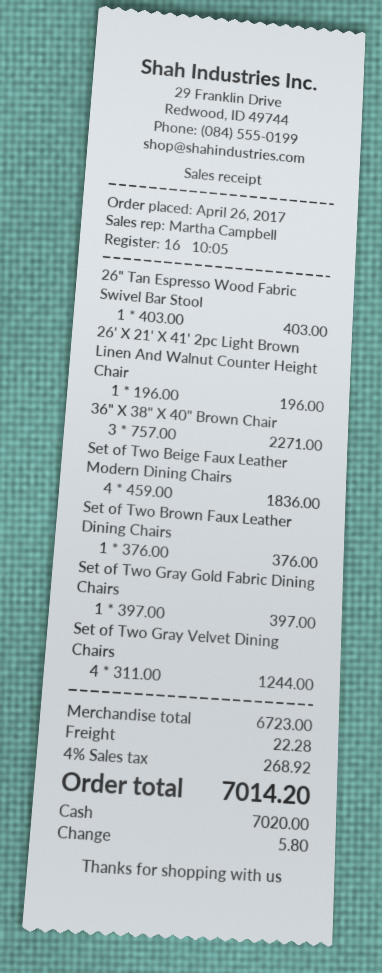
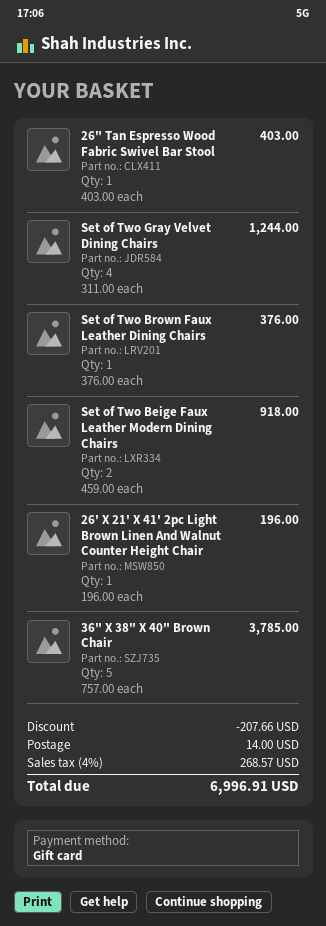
payment method: cash -> gift card
36" X 38" X 40" Brown Chair: 3 x 757.00 = 2271.00 -> 5 x 757.00 = 3785.00
Set of Two Beige Faux Leather Modern Dining Chairs: 4 x 459.00 = 1836.00 -> 2 x 459.00 = 918.00
Set of Two Gray Gold Fabric Dining Chairs: 1 x 397.00 = 397.00 -> none
discount: none -> 207.66
shipping: 22.28 -> 14.00
tax: 4% = 268.92 -> 4% = 268.57
total: 7014.20 -> 6996.91

